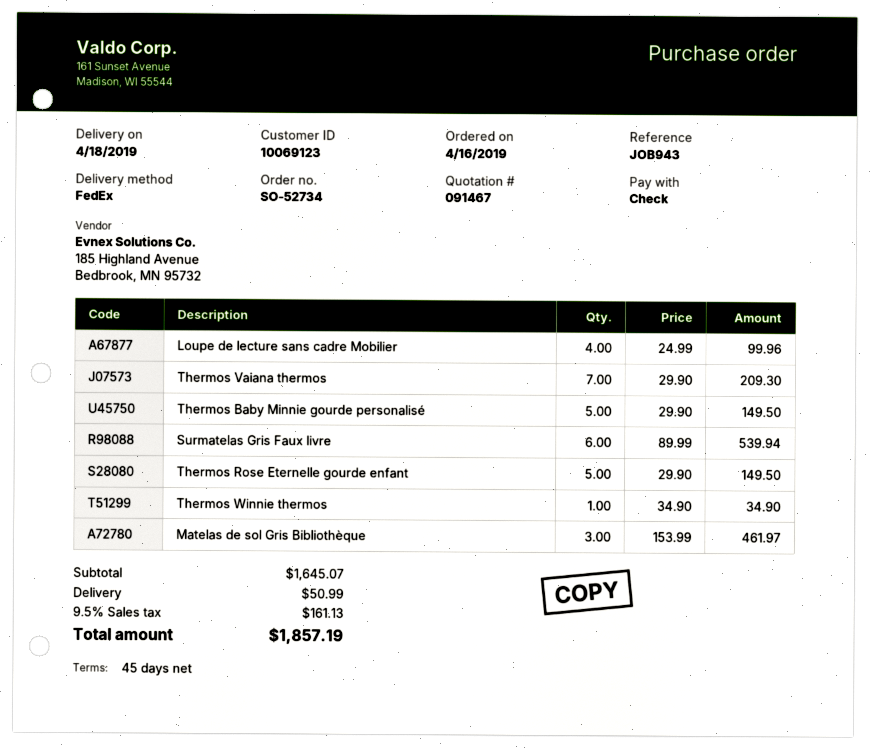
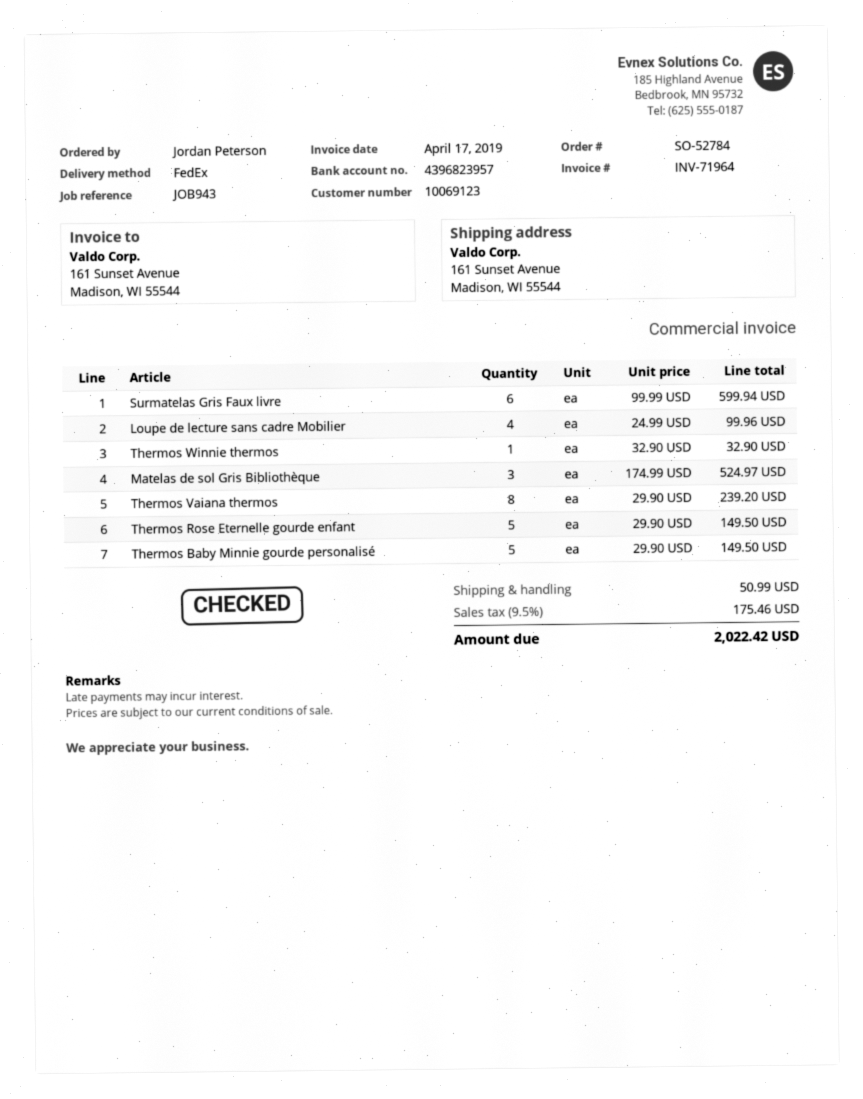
order number: SO-52734 -> SO-52784
Thermos Vaiana thermos: 7 x 29.90 = 209.30 -> 8 x 29.90 = 239.20
Surmatelas Gris Faux livre: 6 x 89.99 = 539.94 -> 6 x 99.99 = 599.94
Thermos Winnie thermos: 1 x 34.90 = 34.90 -> 1 x 32.90 = 32.90
Matelas de sol Gris Bibliothèque: 3 x 153.99 = 461.97 -> 3 x 174.99 = 524.97
tax: 9.5% = 161.13 -> 9.5% = 175.46
total: 1857.19 -> 2022.42

